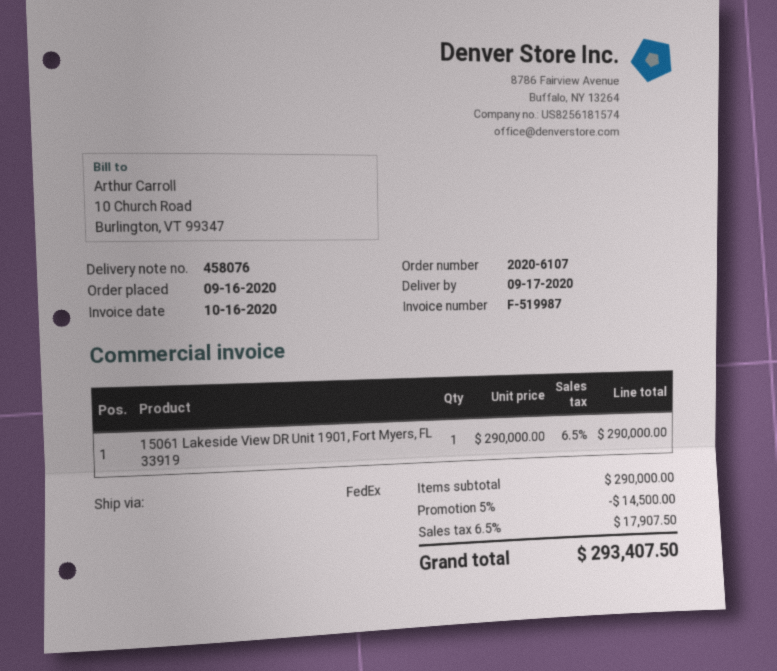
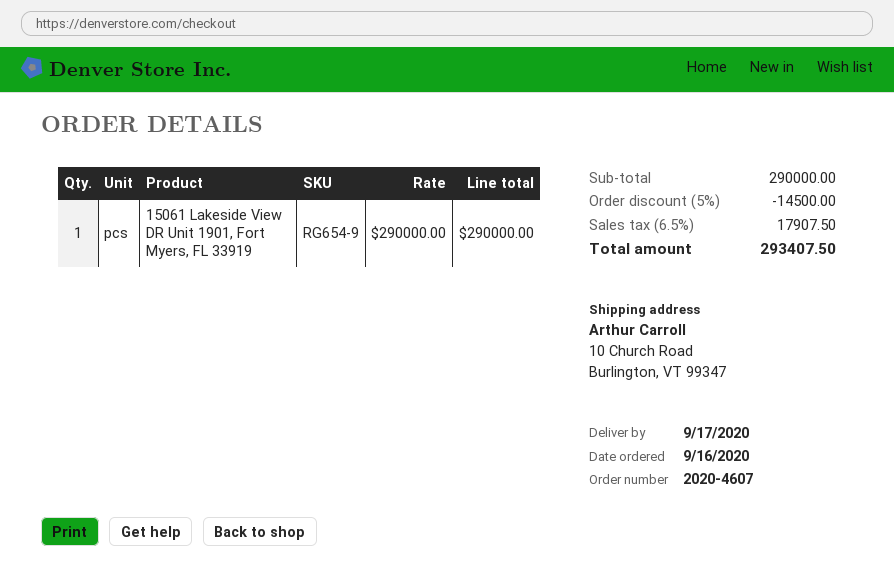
order number: 2020-6107 -> 2020-4607

